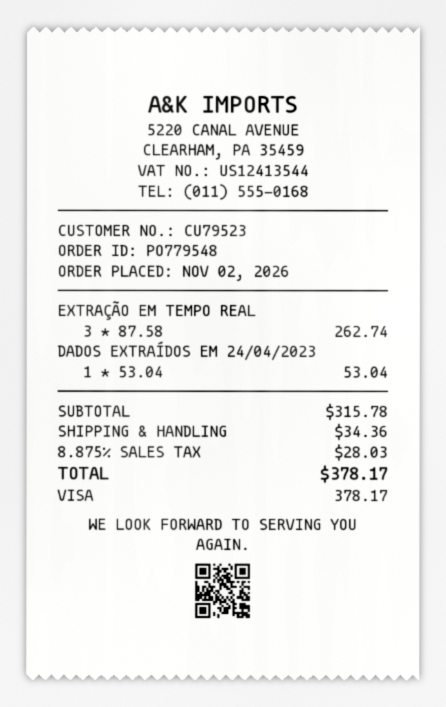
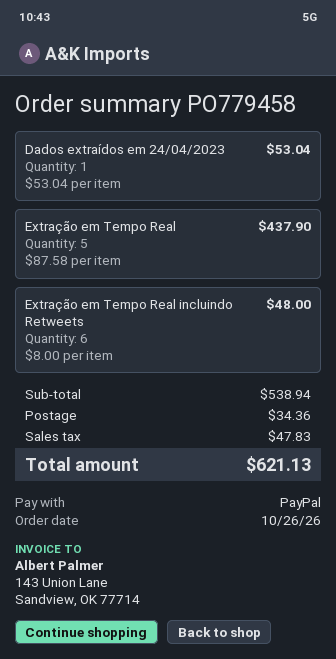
order number: PO779548 -> PO779458
order date: 2026-11-02 -> 2026-10-26
payment method: Visa -> PayPal
EXTRAÇÃO EM TEMPO REAL: 3 x 87.58 = 262.74 -> 5 x 87.58 = 437.90
Extração em Tempo Real incluindo Retweets: none -> 6 x 8.00 = 48.00
subtotal: 315.78 -> 538.94
tax: 28.03 -> 47.83
total: 378.17 -> 621.13

